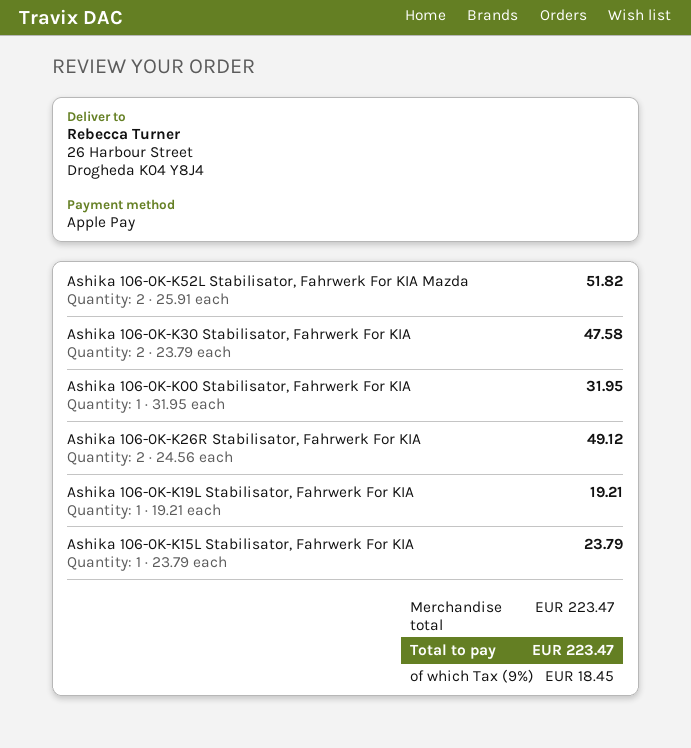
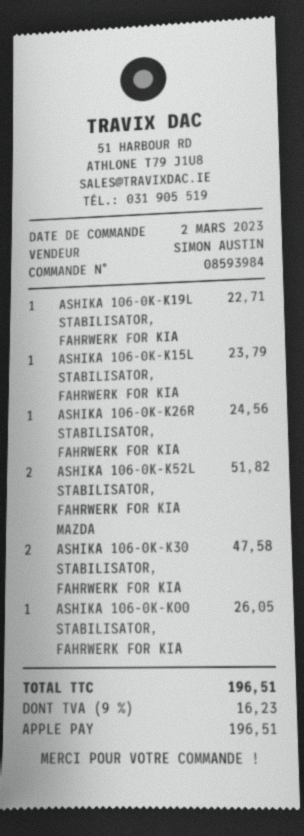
Ashika 106-0K-K00 Stabilisator, Fahrwerk For KIA: 1 for 31.95 -> 1 for 26.05
Ashika 106-0K-K26R Stabilisator, Fahrwerk For KIA: 2 for 49.12 -> 1 for 24.56
Ashika 106-0K-K19L Stabilisator, Fahrwerk For KIA: 1 for 19.21 -> 1 for 22.71
tax: 9% = 18.45 -> 9% = 16.23
total: 223.47 -> 196.51

